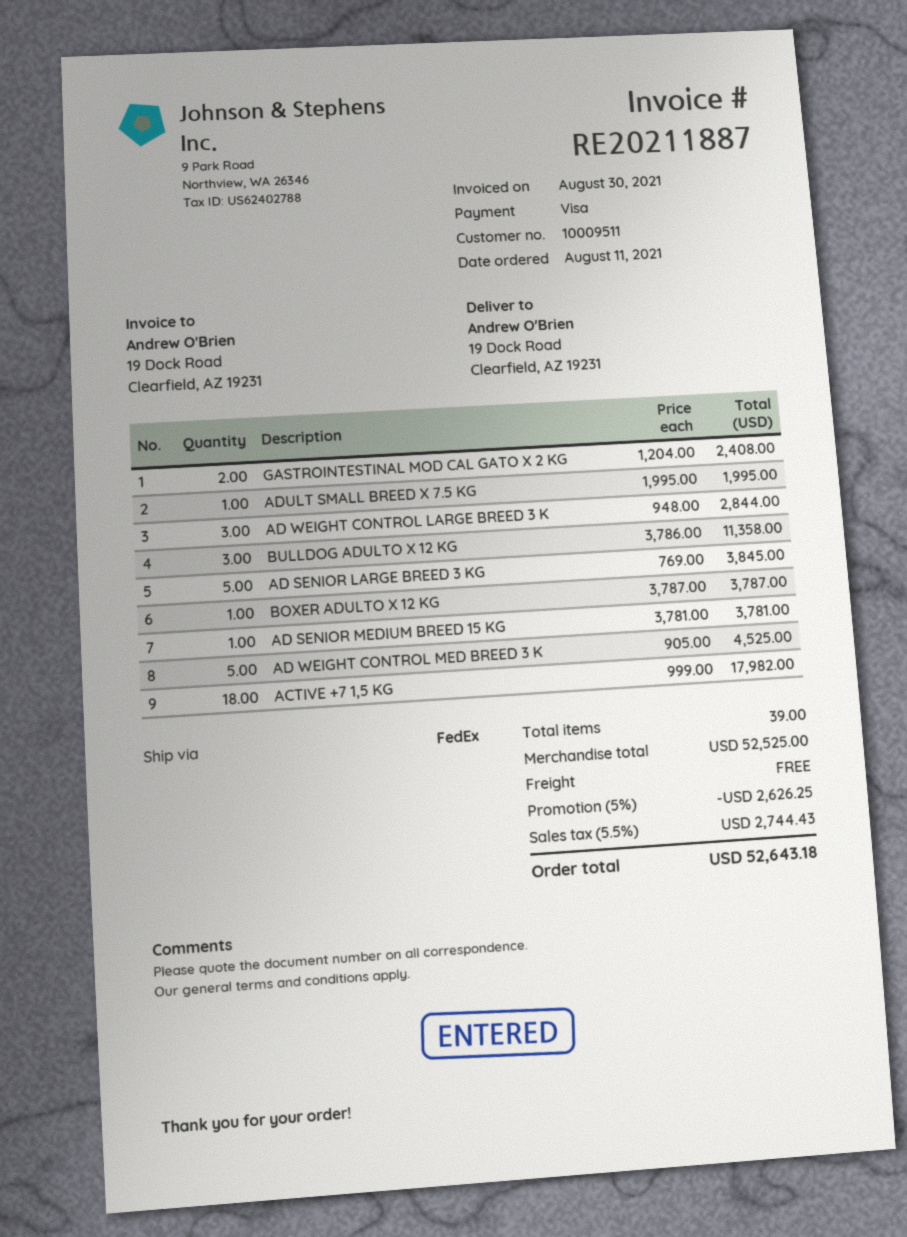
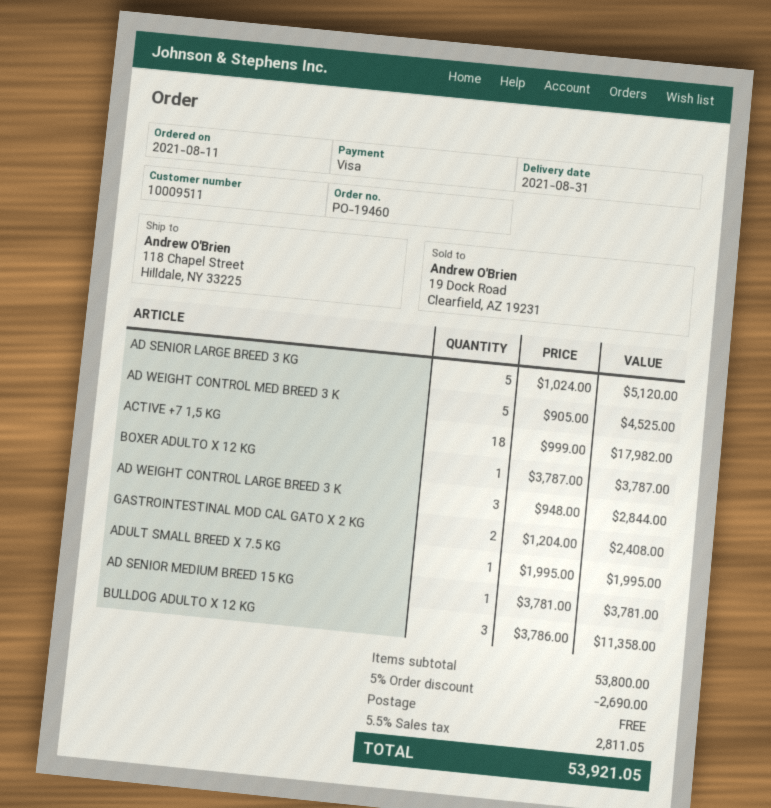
ship to: 19 Dock Road, Clearfield, AZ 19231 -> 118 Chapel Street, Hilldale, NY 33225
AD SENIOR LARGE BREED 3 KG: 5 x 769.00 = 3845.00 -> 5 x 1024.00 = 5120.00
subtotal: 52525.00 -> 53800.00
discount: 5% = 2626.25 -> 5% = 2690.00
tax: 5.5% = 2744.43 -> 5.5% = 2811.05
total: 52643.18 -> 53921.05

